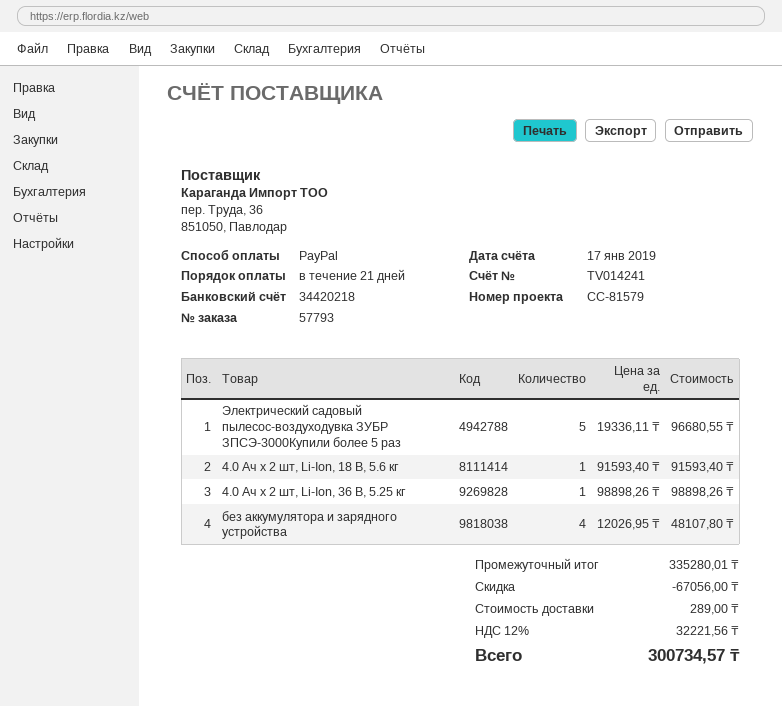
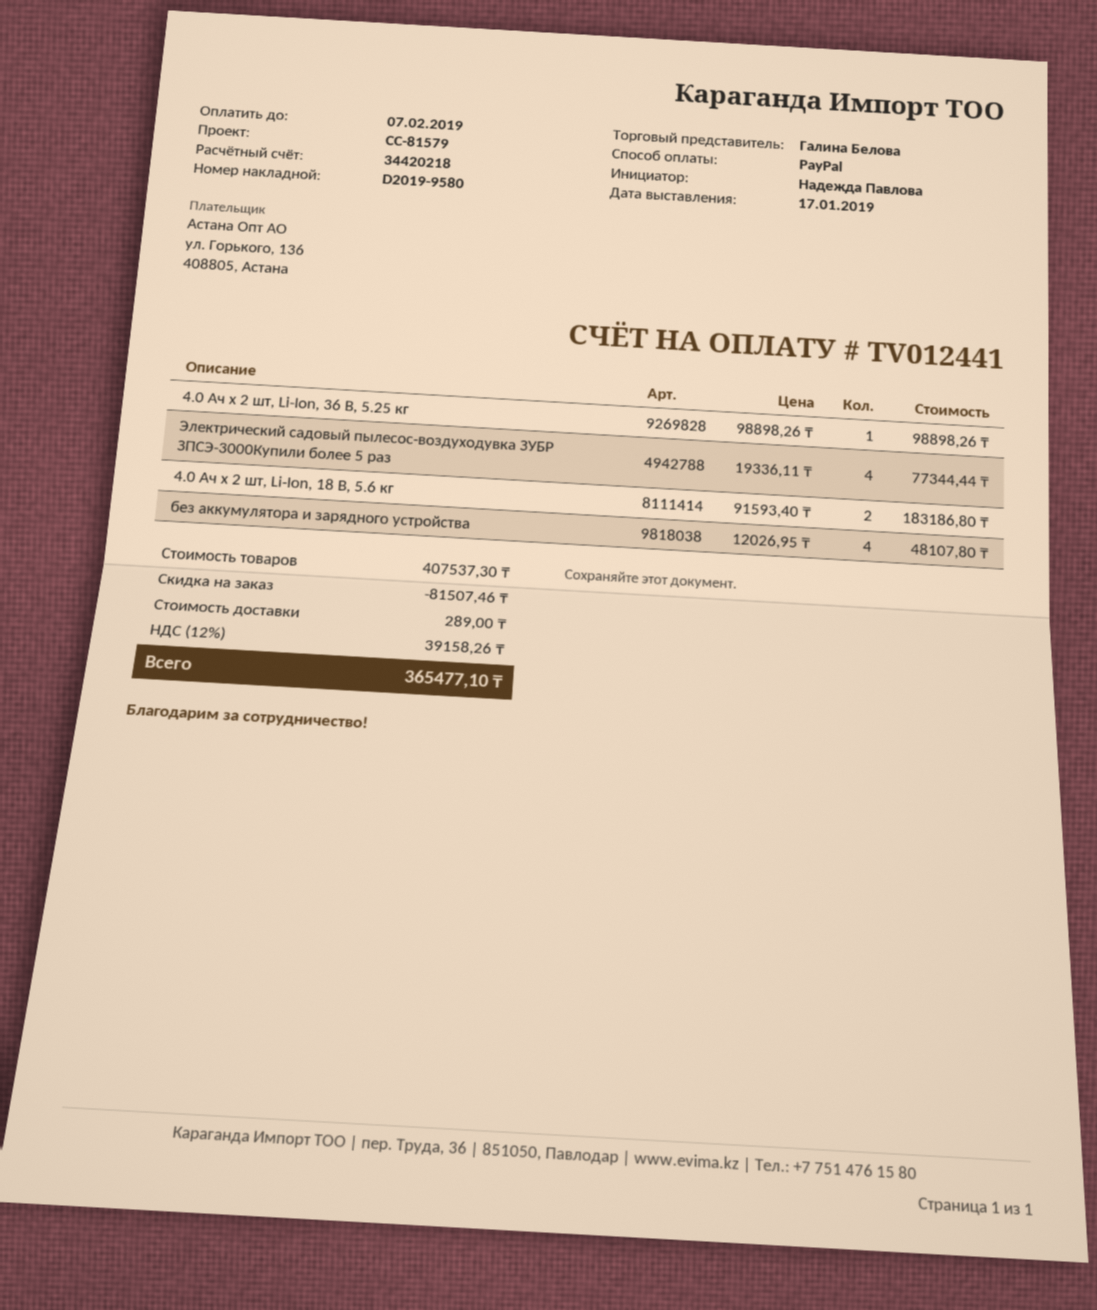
invoice number: TV014241 -> TV012441
Электрический садовый пылесос-воздуходувка ЗУБР ЗПСЭ-3000Купили более 5 раз: 5 x 19336.11 = 96680.55 -> 4 x 19336.11 = 77344.44
4.0 Ач x 2 шт, Li-Ion, 18 В, 5.6 кг: 1 x 91593.40 = 91593.40 -> 2 x 91593.40 = 183186.80
subtotal: 335280.01 -> 407537.30
discount: 67056.00 -> 81507.46
tax: 12% = 32221.56 -> 12% = 39158.26
total: 300734.57 -> 365477.10

